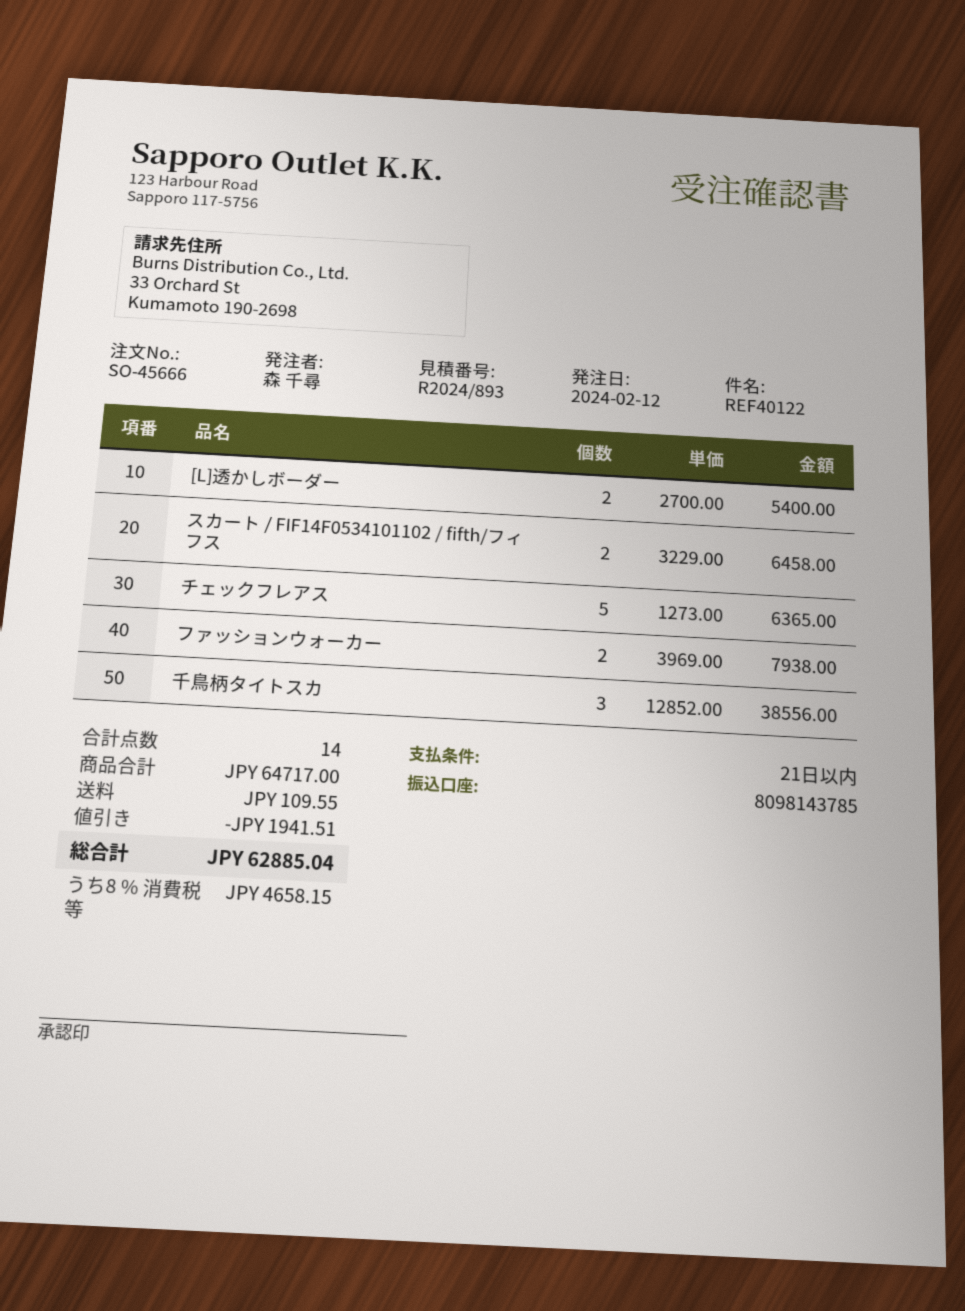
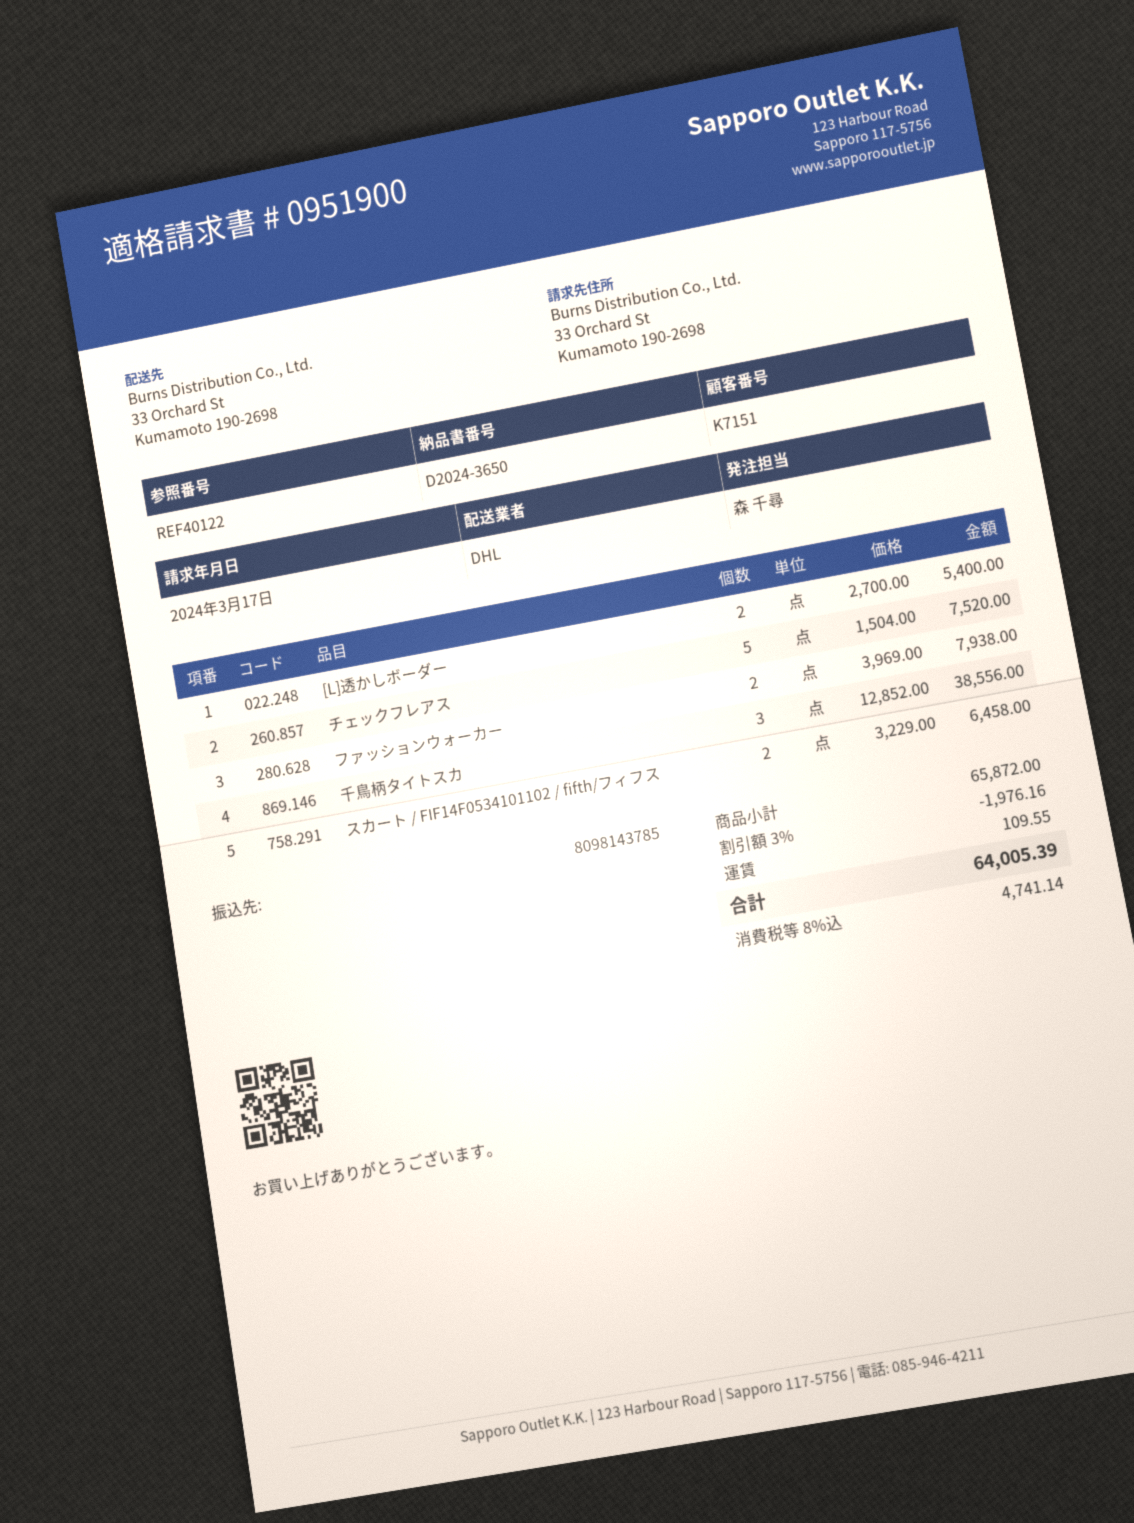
チェックフレアス: 5 x 1273.00 = 6365.00 -> 5 x 1504.00 = 7520.00
subtotal: 64717.00 -> 65872.00
discount: 1941.51 -> 1976.16
tax: 8% = 4658.15 -> 8% = 4741.14
total: 62885.04 -> 64005.39

